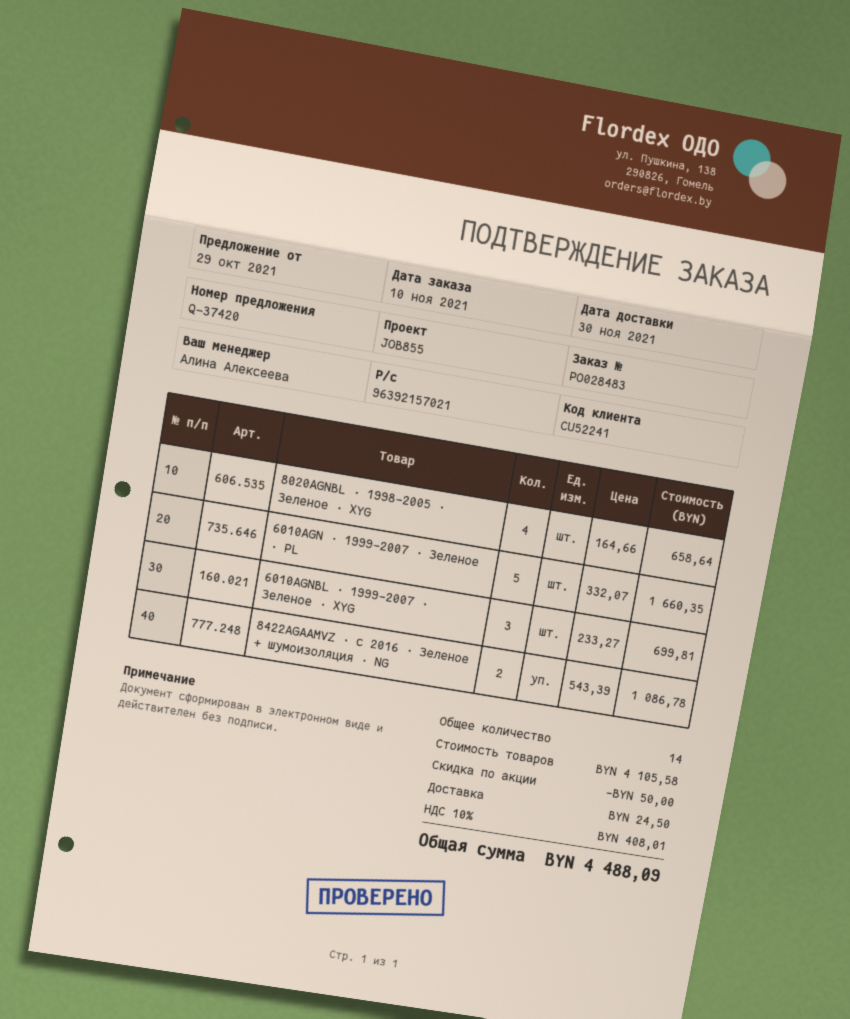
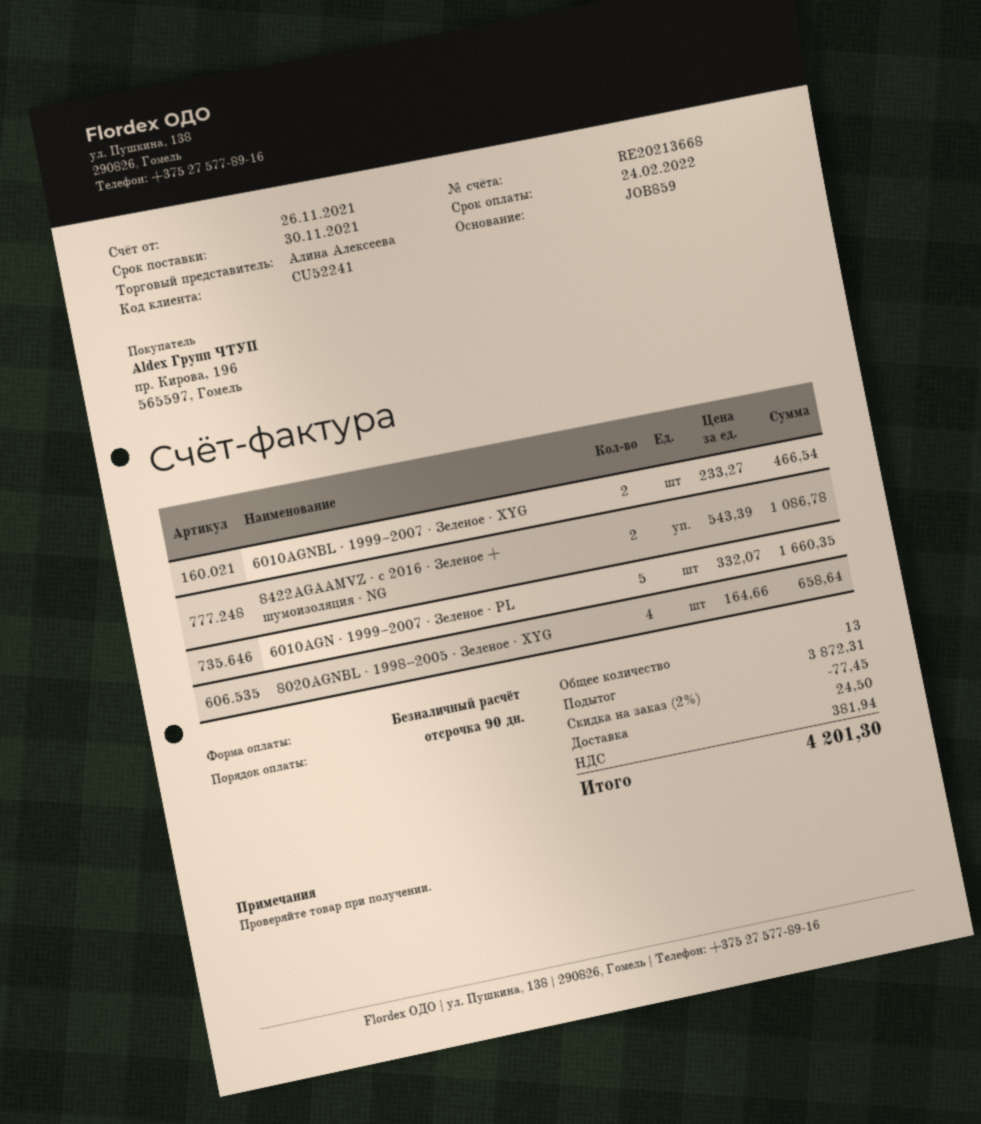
reference: JOB855 -> JOB859
6010AGNBL · 1999–2007 · Зеленое · XYG: 3 x 233.27 = 699.81 -> 2 x 233.27 = 466.54
total quantity: 14 -> 13
subtotal: 4105.58 -> 3872.31
discount: 50.00 -> 77.45
tax: 408.01 -> 381.94
total: 4488.09 -> 4201.30

